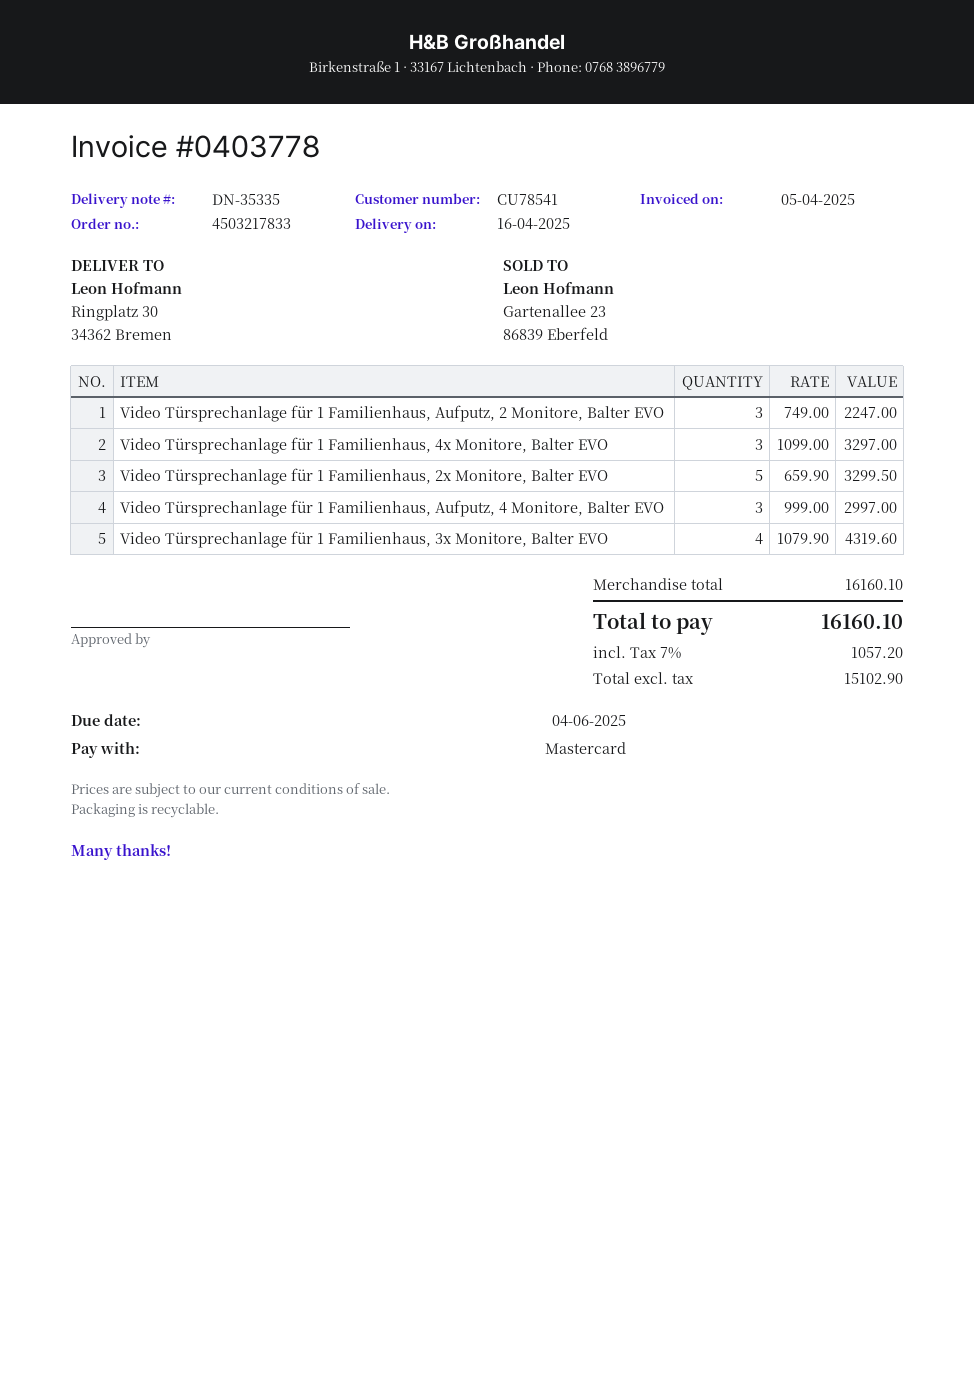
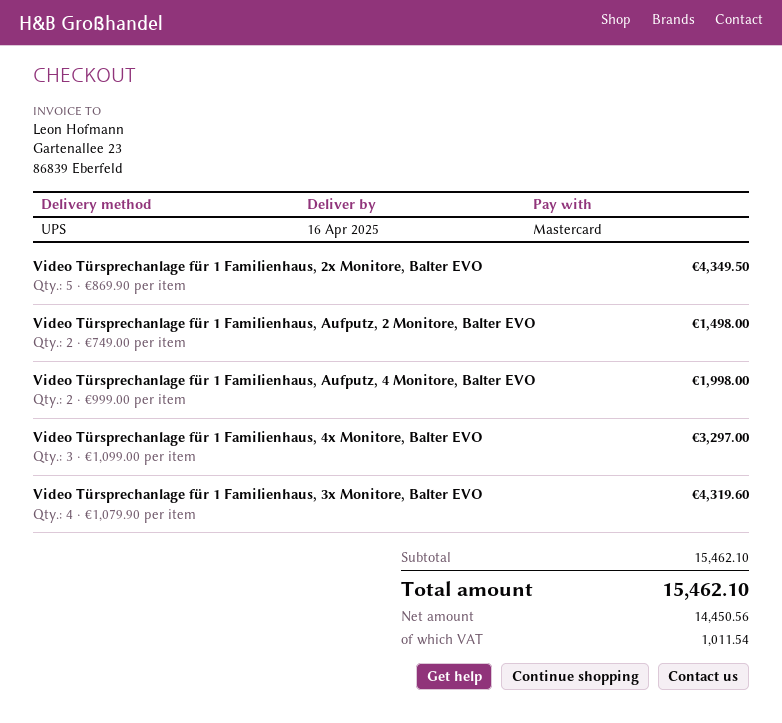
Video Türsprechanlage für 1 Familienhaus, Aufputz, 2 Monitore, Balter EVO: 3 x 749.00 = 2247.00 -> 2 x 749.00 = 1498.00
Video Türsprechanlage für 1 Familienhaus, 2x Monitore, Balter EVO: 5 x 659.90 = 3299.50 -> 5 x 869.90 = 4349.50
Video Türsprechanlage für 1 Familienhaus, Aufputz, 4 Monitore, Balter EVO: 3 x 999.00 = 2997.00 -> 2 x 999.00 = 1998.00
subtotal: 16160.10 -> 15462.10
net: 15102.90 -> 14450.56
tax: 1057.20 -> 1011.54
total: 16160.10 -> 15462.10

